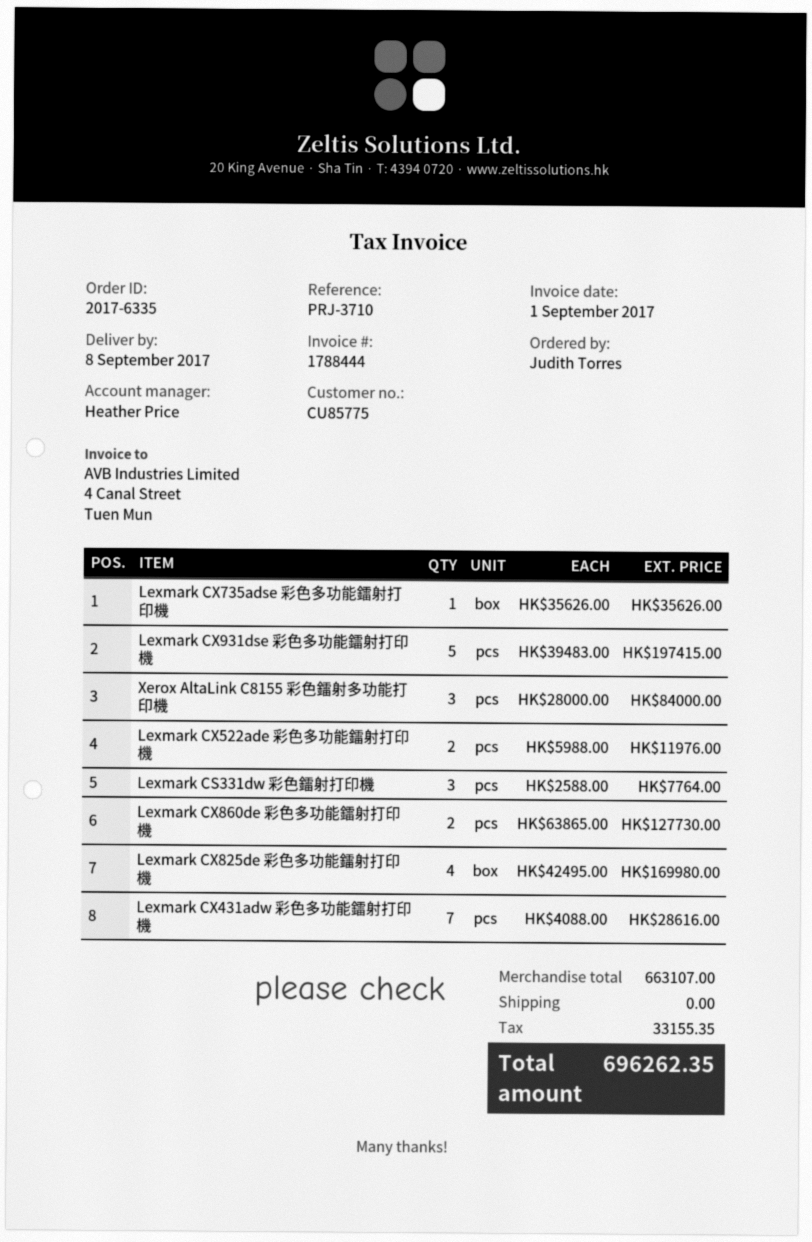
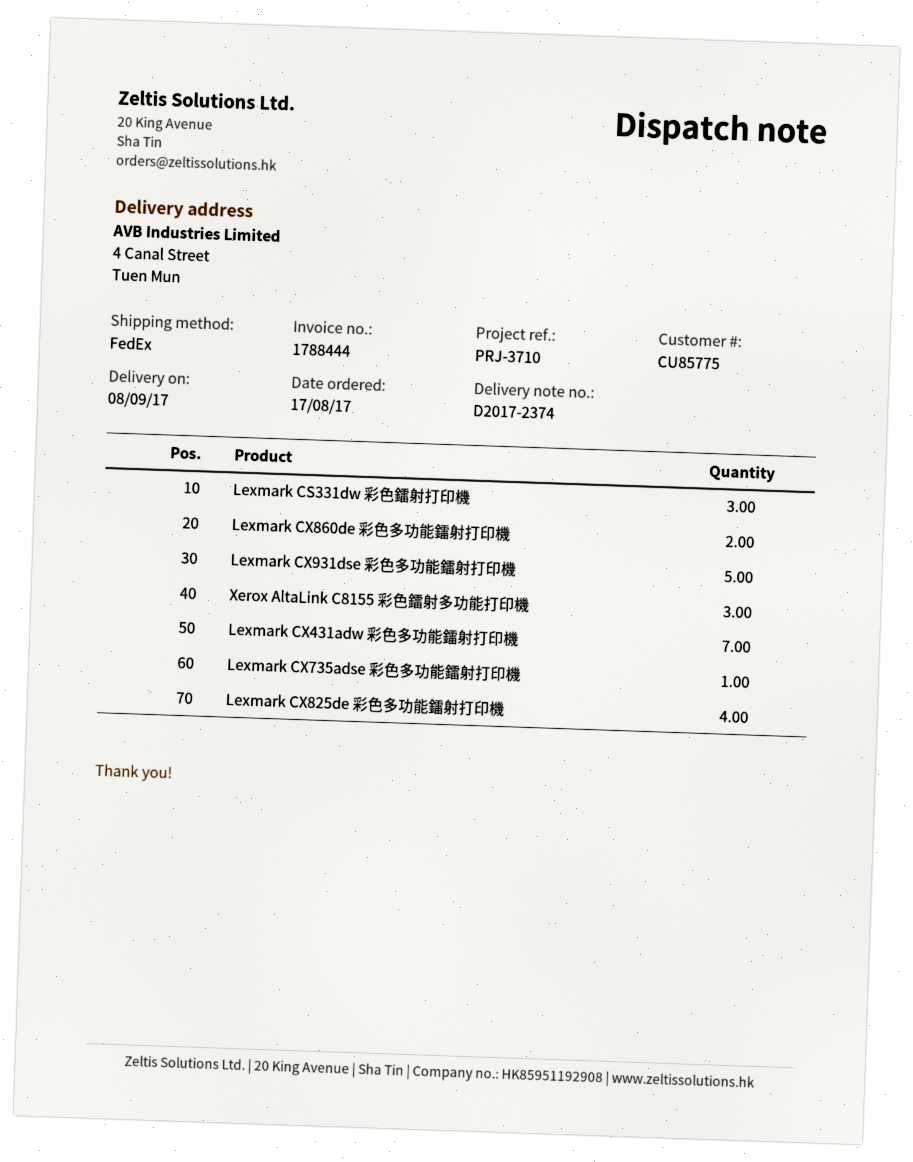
Lexmark CX522ade 彩色多功能鐳射打印機: 2 -> none

